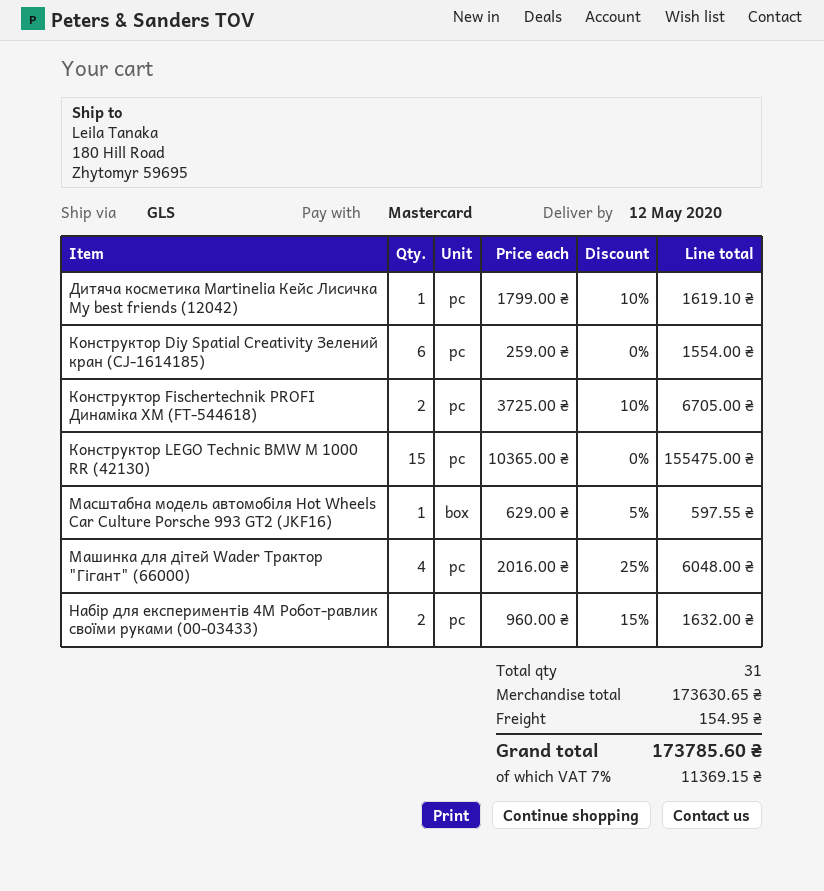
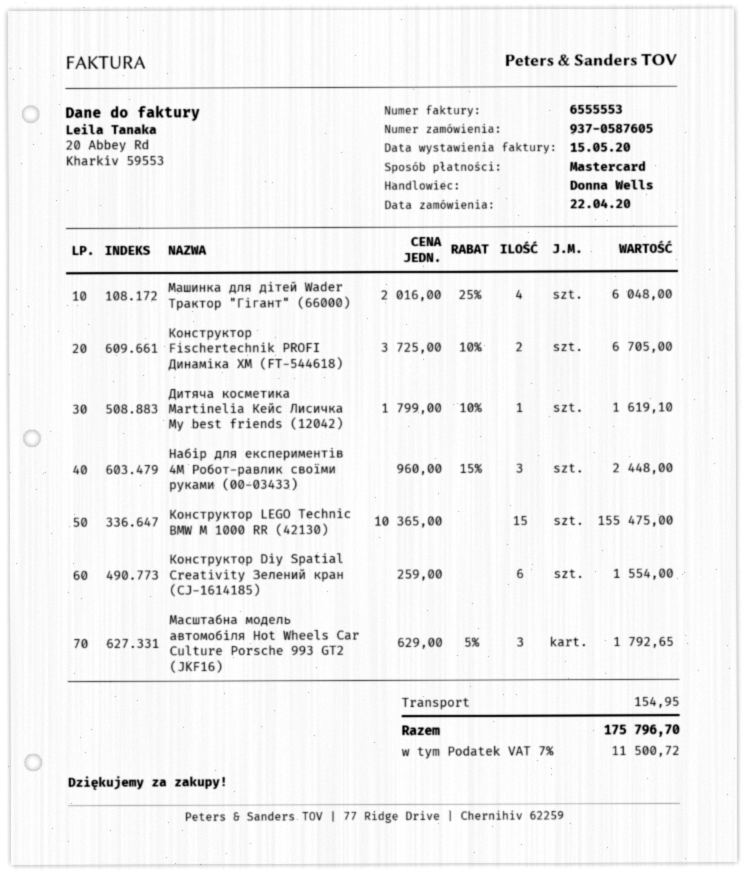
Масштабна модель автомобіля Hot Wheels Car Culture Porsche 993 GT2 (JKF16): 1 x 629.00 - 5% = 597.55 -> 3 x 629.00 - 5% = 1792.65
Набір для експериментів 4М Робот-равлик своїми руками (00-03433): 2 x 960.00 - 15% = 1632.00 -> 3 x 960.00 - 15% = 2448.00
tax: 7% = 11369.15 -> 7% = 11500.72
total: 173785.60 -> 175796.70

